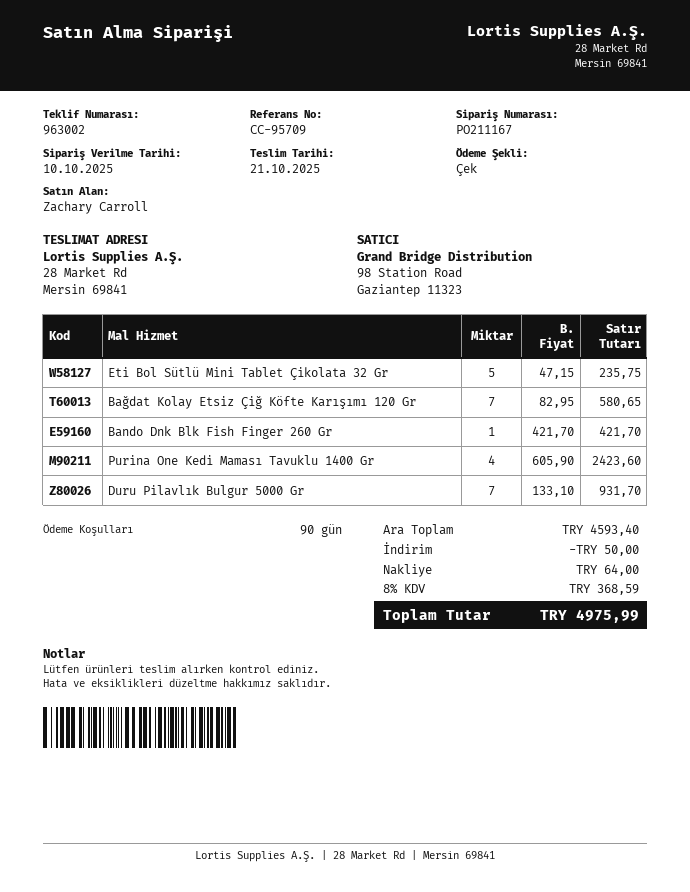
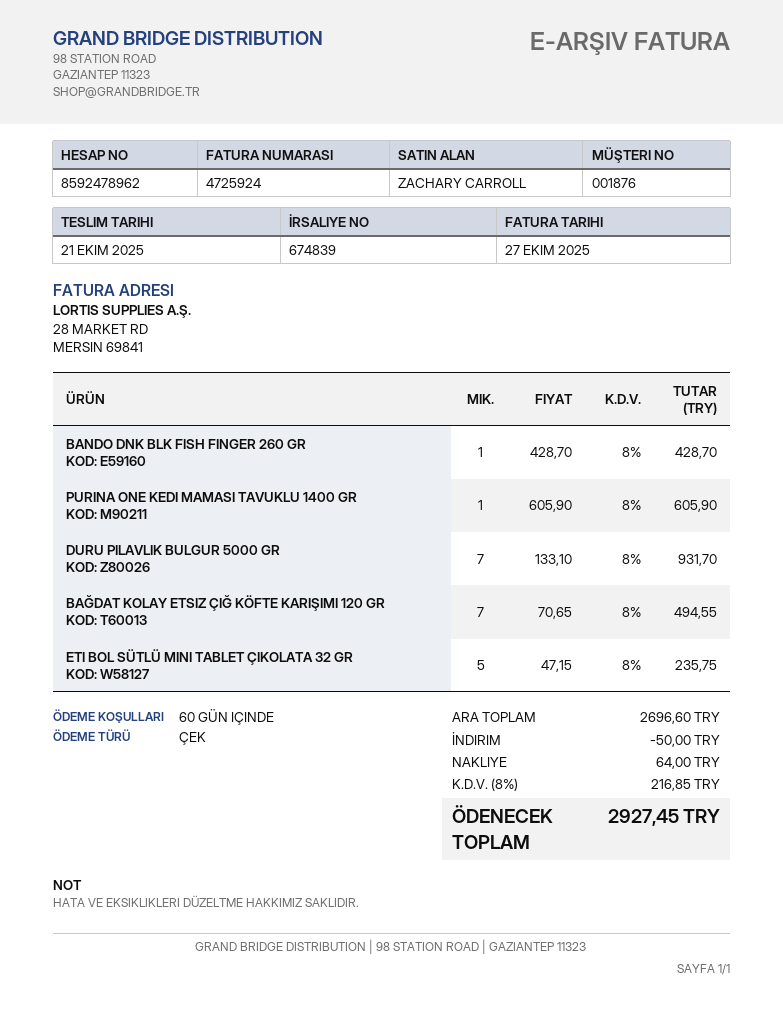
payment terms: 90 days -> 60 days
Bağdat Kolay Etsiz Çiğ Köfte Karışımı 120 Gr: 7 x 82.95 = 580.65 -> 7 x 70.65 = 494.55
Bando Dnk Blk Fish Finger 260 Gr: 1 x 421.70 = 421.70 -> 1 x 428.70 = 428.70
Purina One Kedi Maması Tavuklu 1400 Gr: 4 x 605.90 = 2423.60 -> 1 x 605.90 = 605.90
subtotal: 4593.40 -> 2696.60
tax: 8% = 368.59 -> 8% = 216.85
total: 4975.99 -> 2927.45

